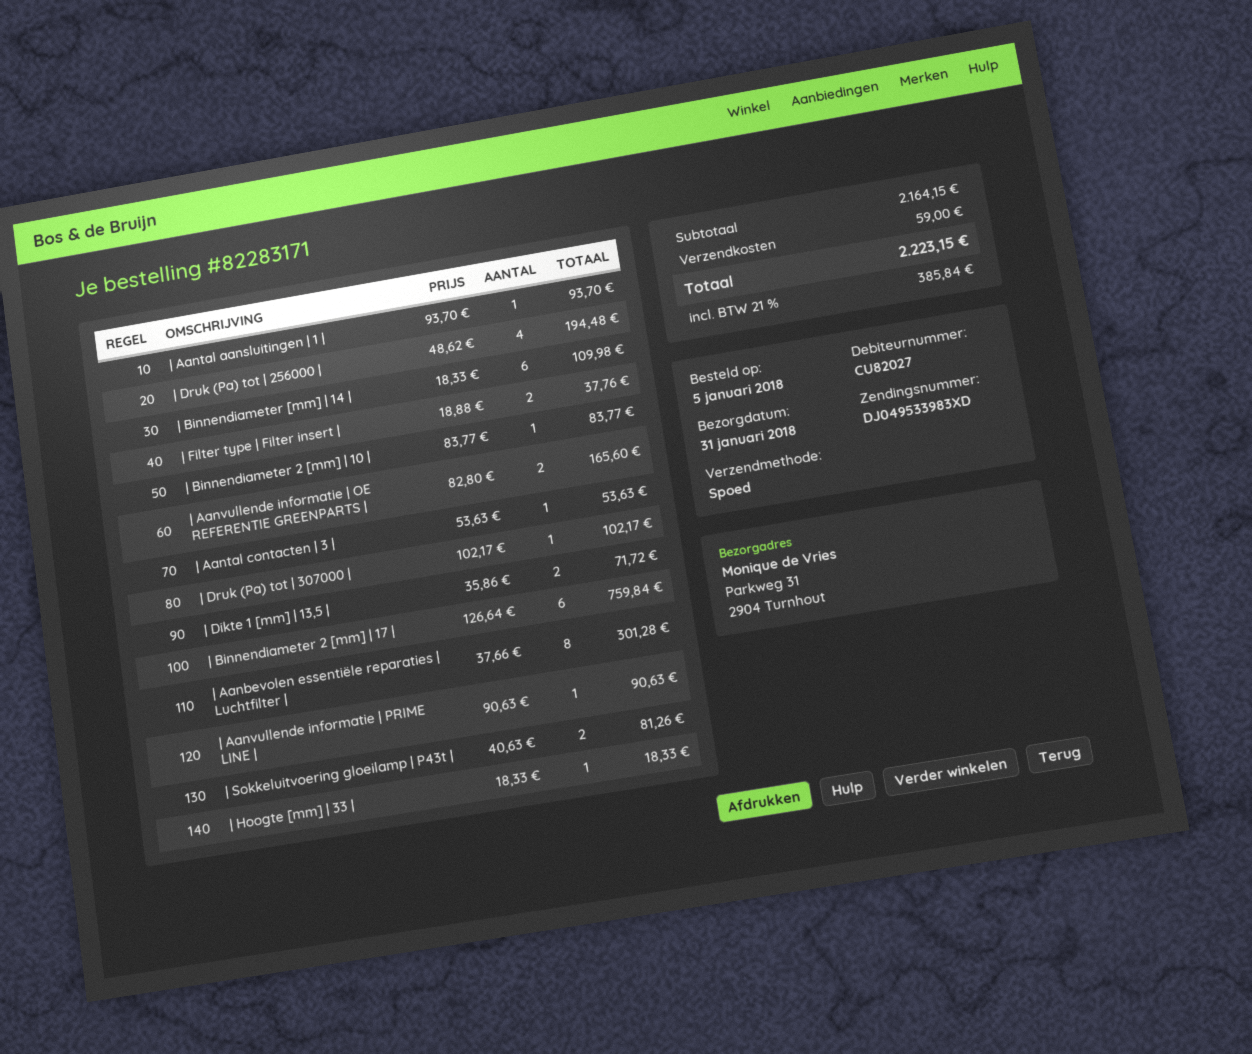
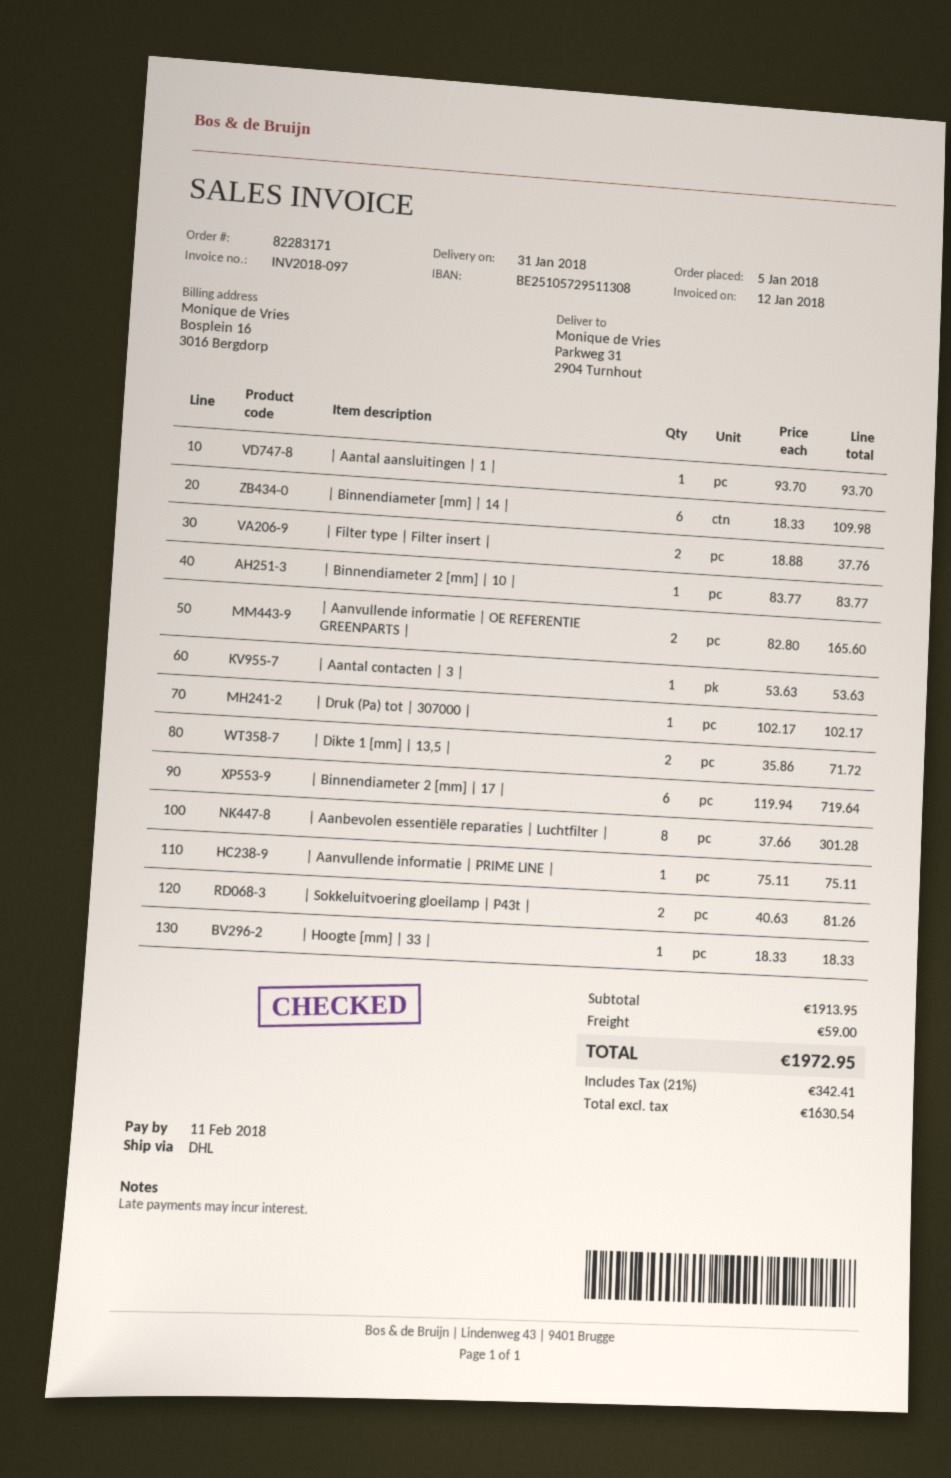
shipping method: express -> DHL
| Druk (Pa) tot | 256000 |: 4 x 48.62 = 194.48 -> none
| Binnendiameter 2 [mm] | 17 |: 6 x 126.64 = 759.84 -> 6 x 119.94 = 719.64
| Aanvullende informatie | PRIME LINE |: 1 x 90.63 = 90.63 -> 1 x 75.11 = 75.11
subtotal: 2164.15 -> 1913.95
tax: 21% = 385.84 -> 21% = 342.41
total: 2223.15 -> 1972.95

